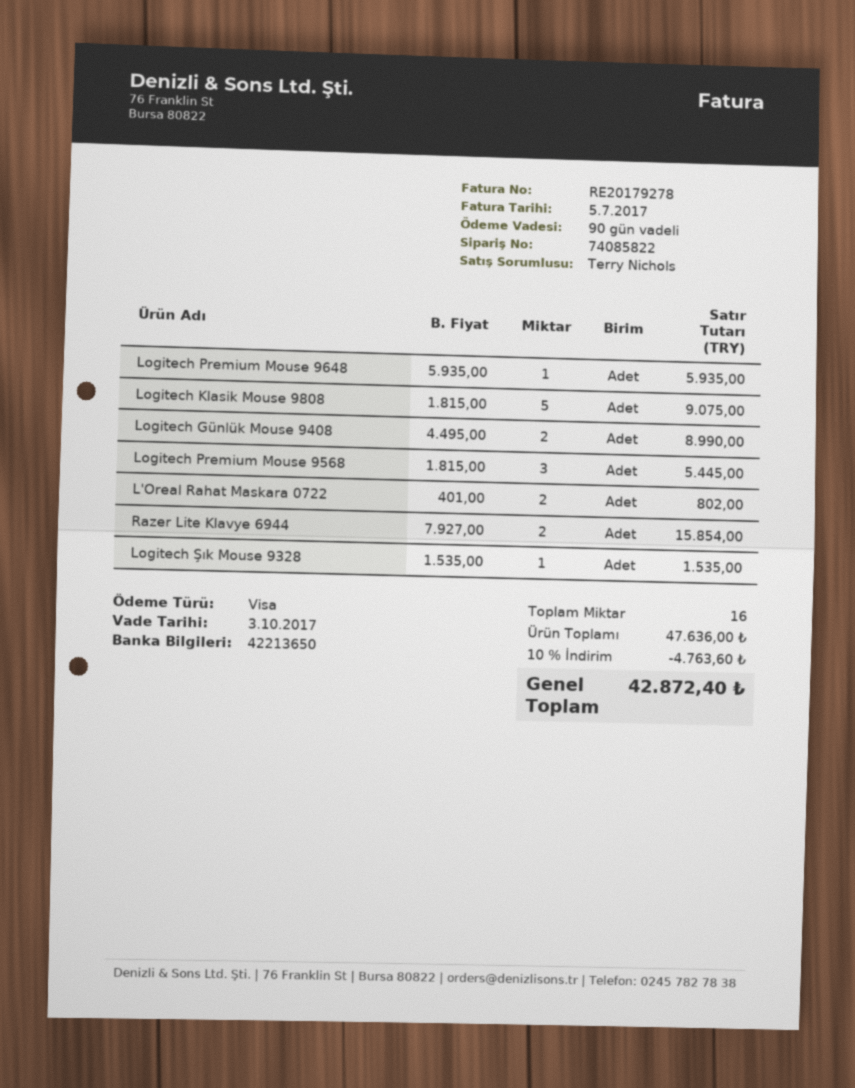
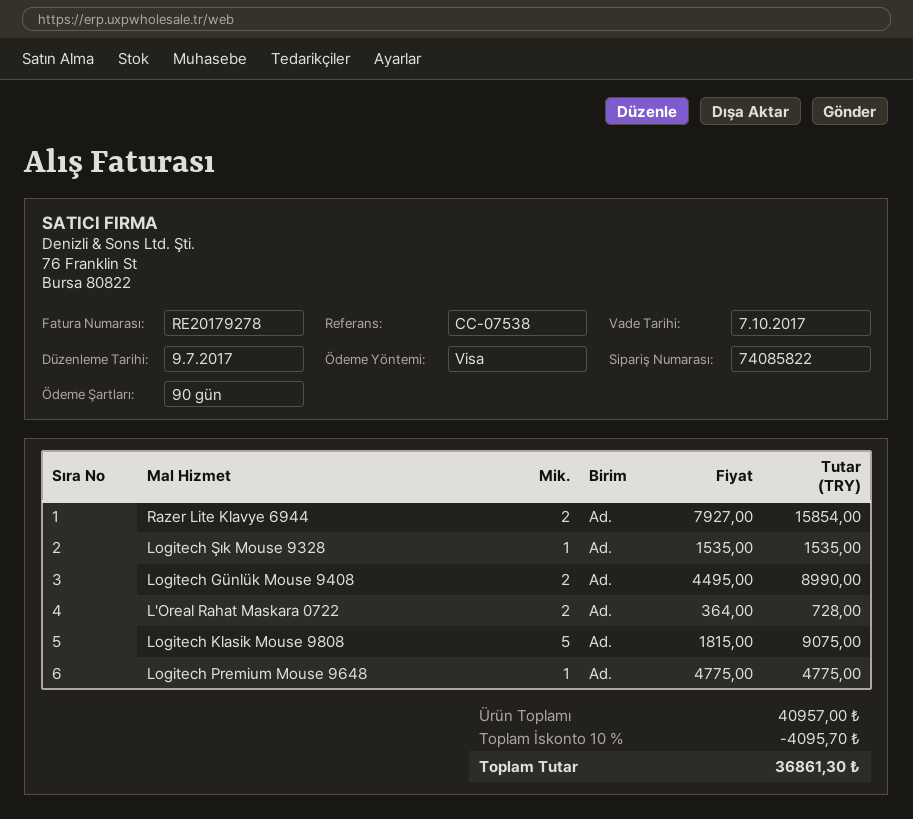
invoice date: 2017-07-05 -> 2017-07-09
due date: 2017-10-03 -> 2017-10-07
Logitech Premium Mouse 9648: 1 x 5935.00 = 5935.00 -> 1 x 4775.00 = 4775.00
Logitech Premium Mouse 9568: 3 x 1815.00 = 5445.00 -> none
L'Oreal Rahat Maskara 0722: 2 x 401.00 = 802.00 -> 2 x 364.00 = 728.00
subtotal: 47636.00 -> 40957.00
discount: 10% = 4763.60 -> 10% = 4095.70
total: 42872.40 -> 36861.30

